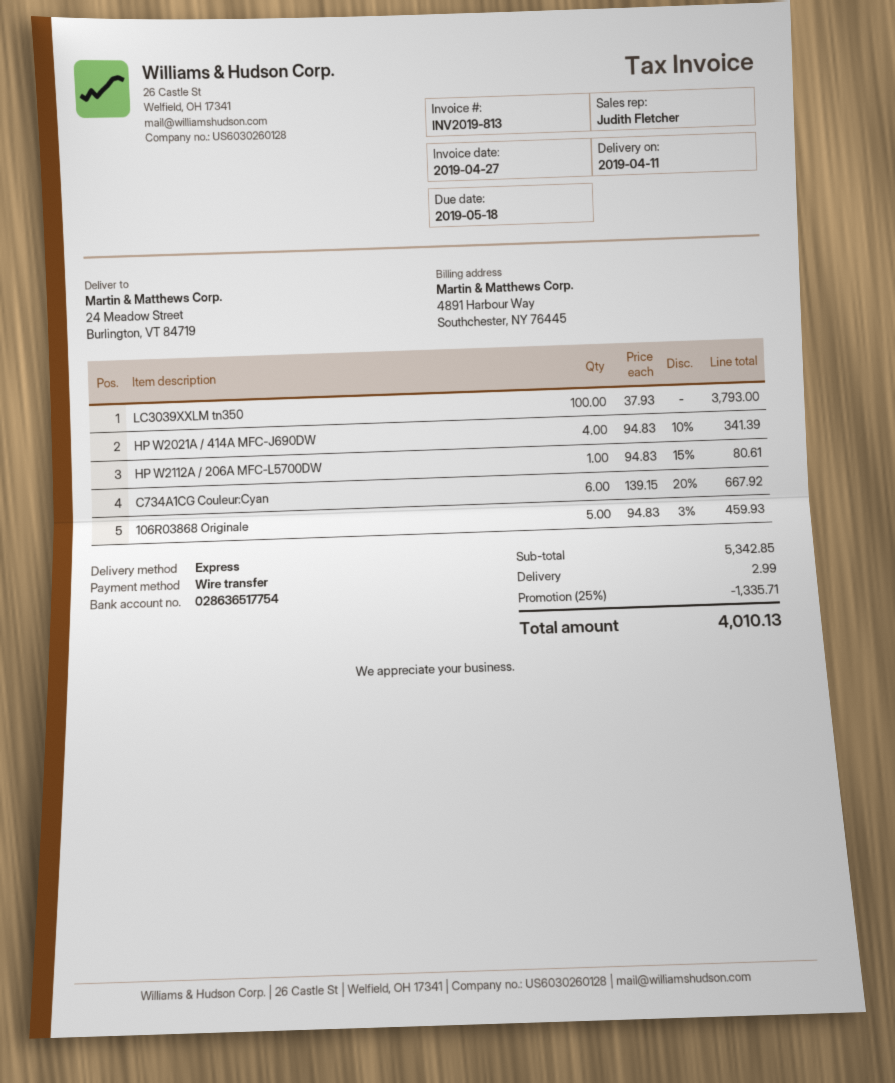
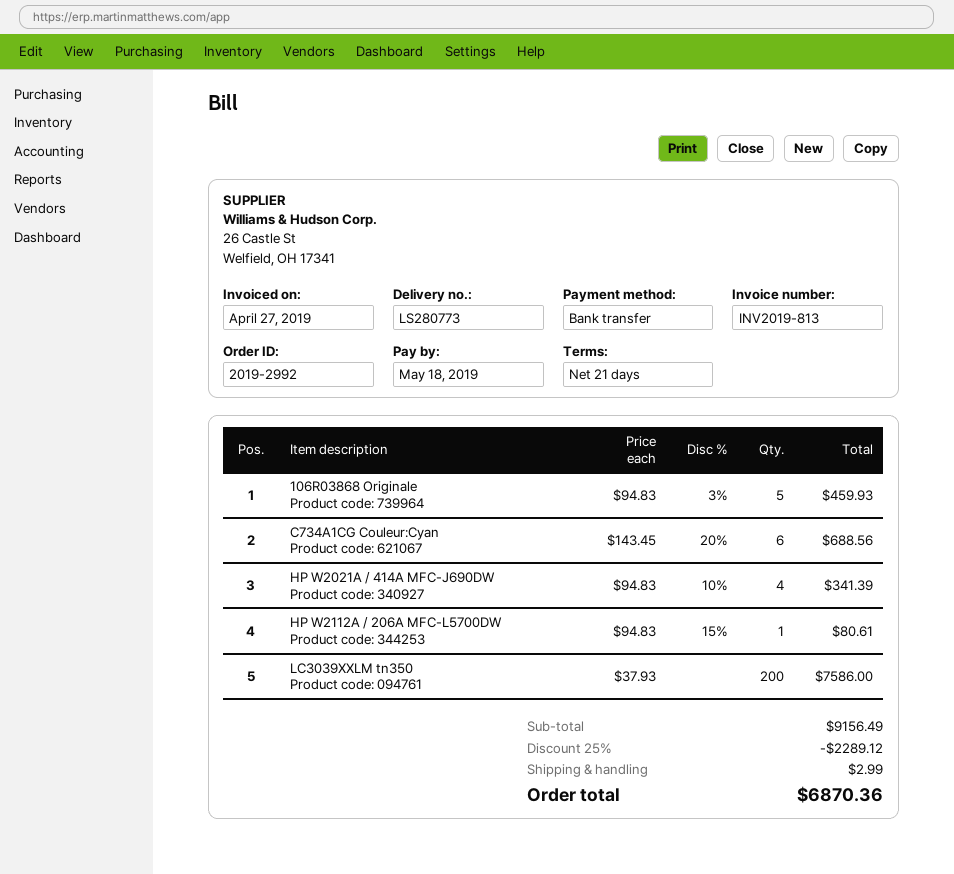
LC3039XXLM tn350: 100 x 37.93 = 3793.00 -> 200 x 37.93 = 7586.00
C734A1CG Couleur:Cyan: 6 x 139.15 - 20% = 667.92 -> 6 x 143.45 - 20% = 688.56
subtotal: 5342.85 -> 9156.49
discount: 25% = 1335.71 -> 25% = 2289.12
total: 4010.13 -> 6870.36

